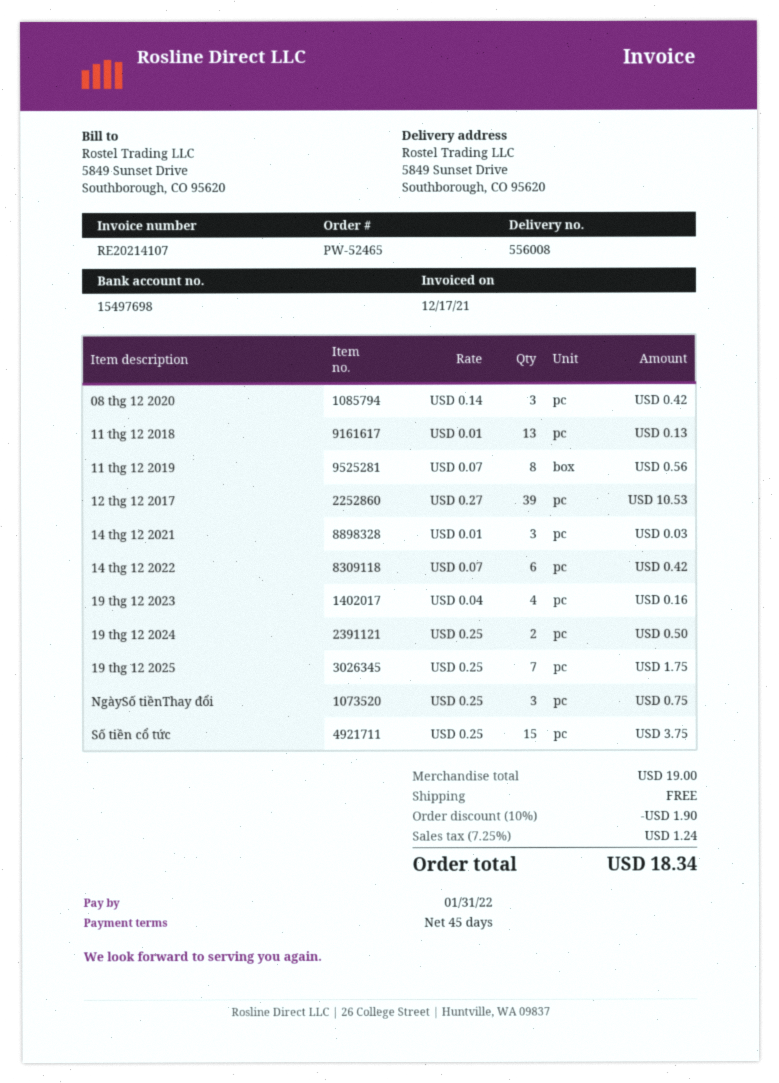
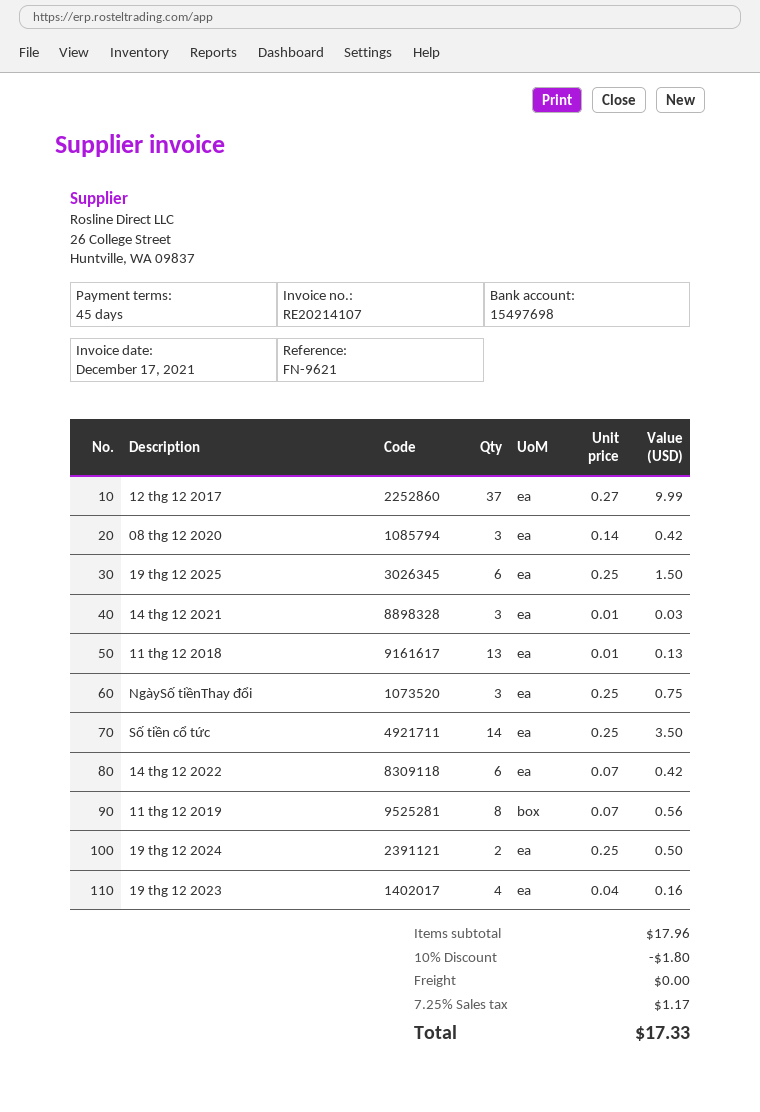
12 thg 12 2017: 39 x 0.27 = 10.53 -> 37 x 0.27 = 9.99
19 thg 12 2025: 7 x 0.25 = 1.75 -> 6 x 0.25 = 1.50
Số tiền cổ tức: 15 x 0.25 = 3.75 -> 14 x 0.25 = 3.50
subtotal: 19.00 -> 17.96
discount: 10% = 1.90 -> 10% = 1.80
tax: 7.25% = 1.24 -> 7.25% = 1.17
total: 18.34 -> 17.33

